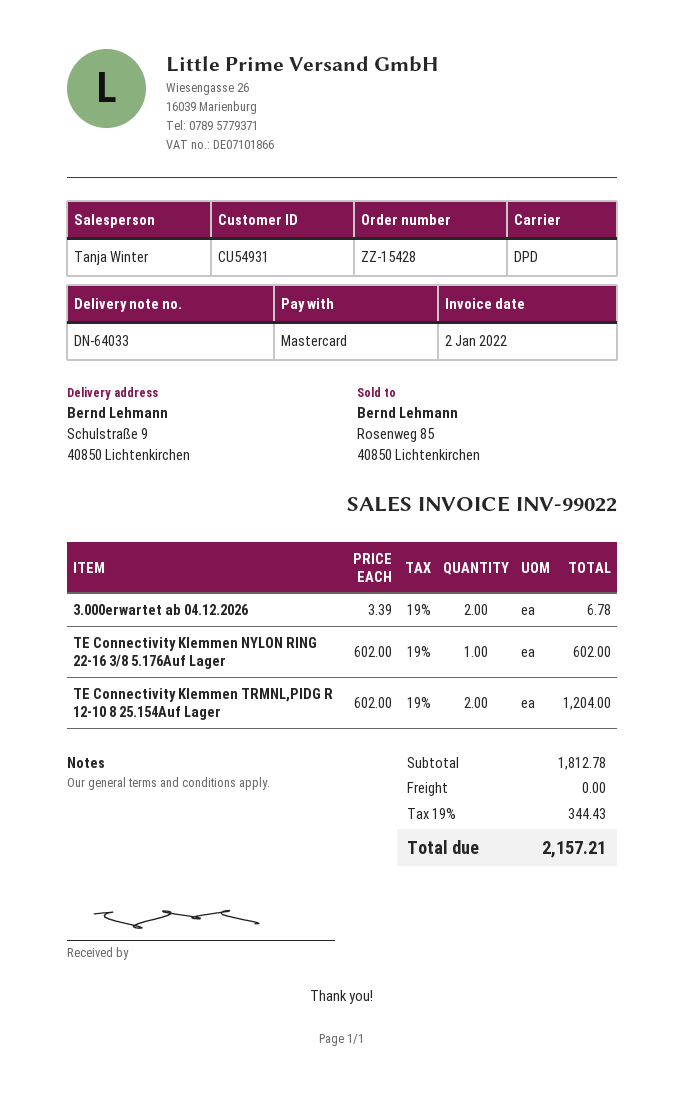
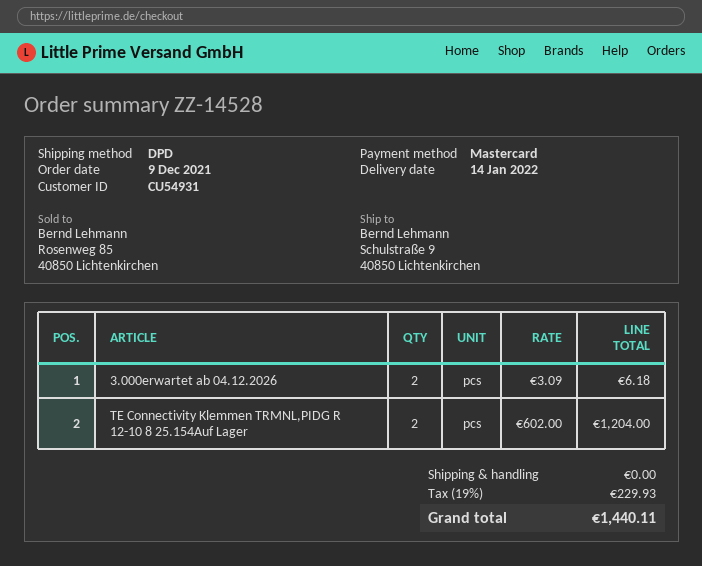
order number: ZZ-15428 -> ZZ-14528
3.000erwartet ab 04.12.2026: 2 x 3.39 = 6.78 -> 2 x 3.09 = 6.18
TE Connectivity Klemmen NYLON RING 22-16 3/8 5.176Auf Lager: 1 x 602.00 = 602.00 -> none
tax: 19% = 344.43 -> 19% = 229.93
total: 2157.21 -> 1440.11

